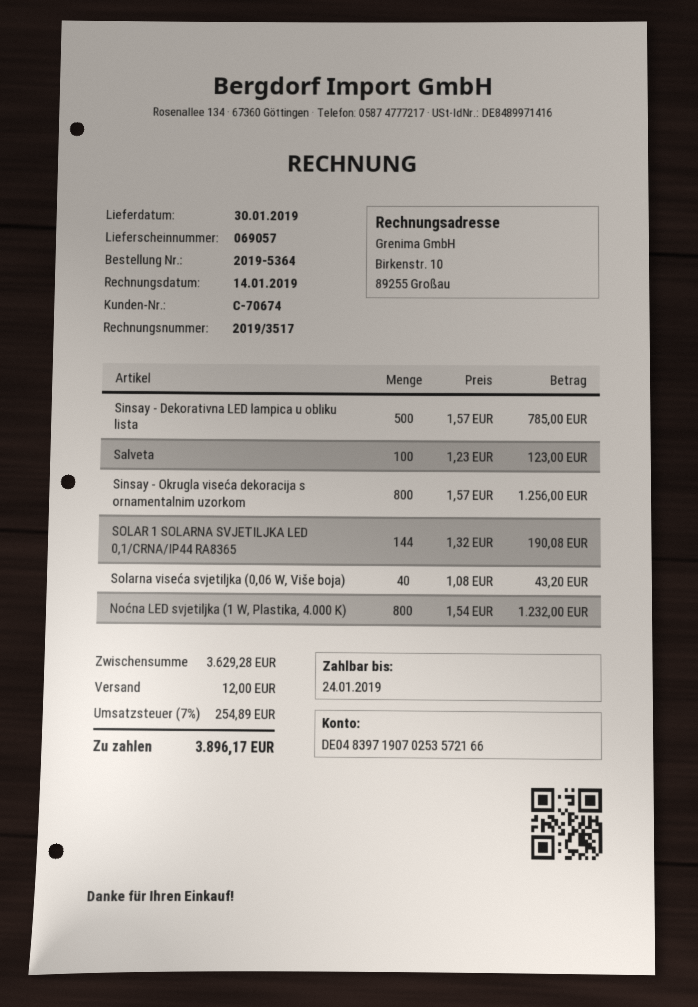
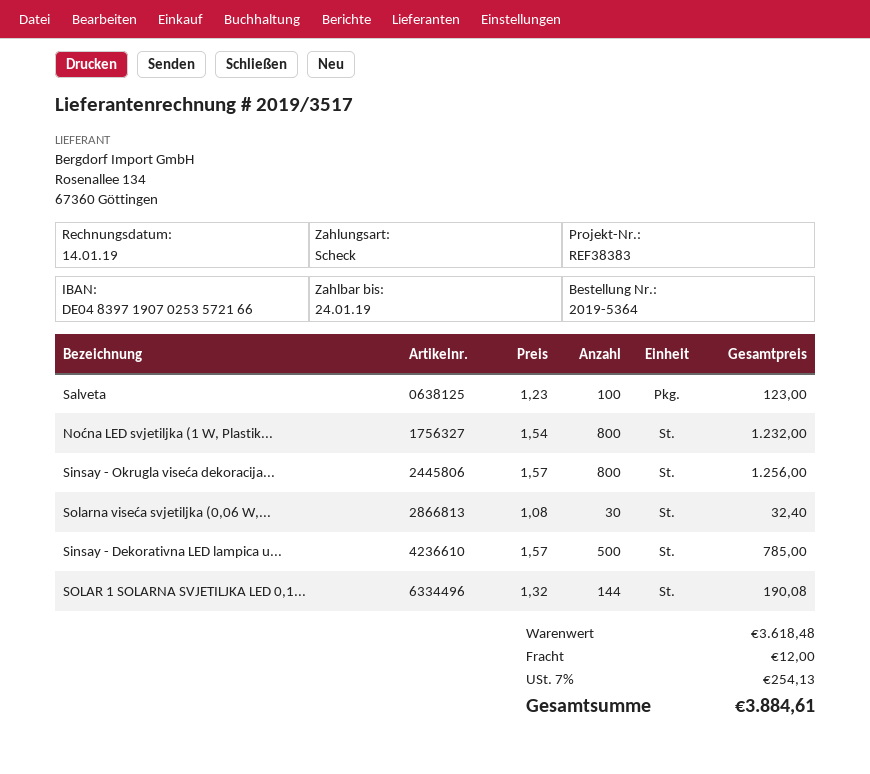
Solarna viseća svjetiljka (0,06 W, Više boja): 40 x 1.08 = 43.20 -> 30 x 1.08 = 32.40
subtotal: 3629.28 -> 3618.48
tax: 7% = 254.89 -> 7% = 254.13
total: 3896.17 -> 3884.61

